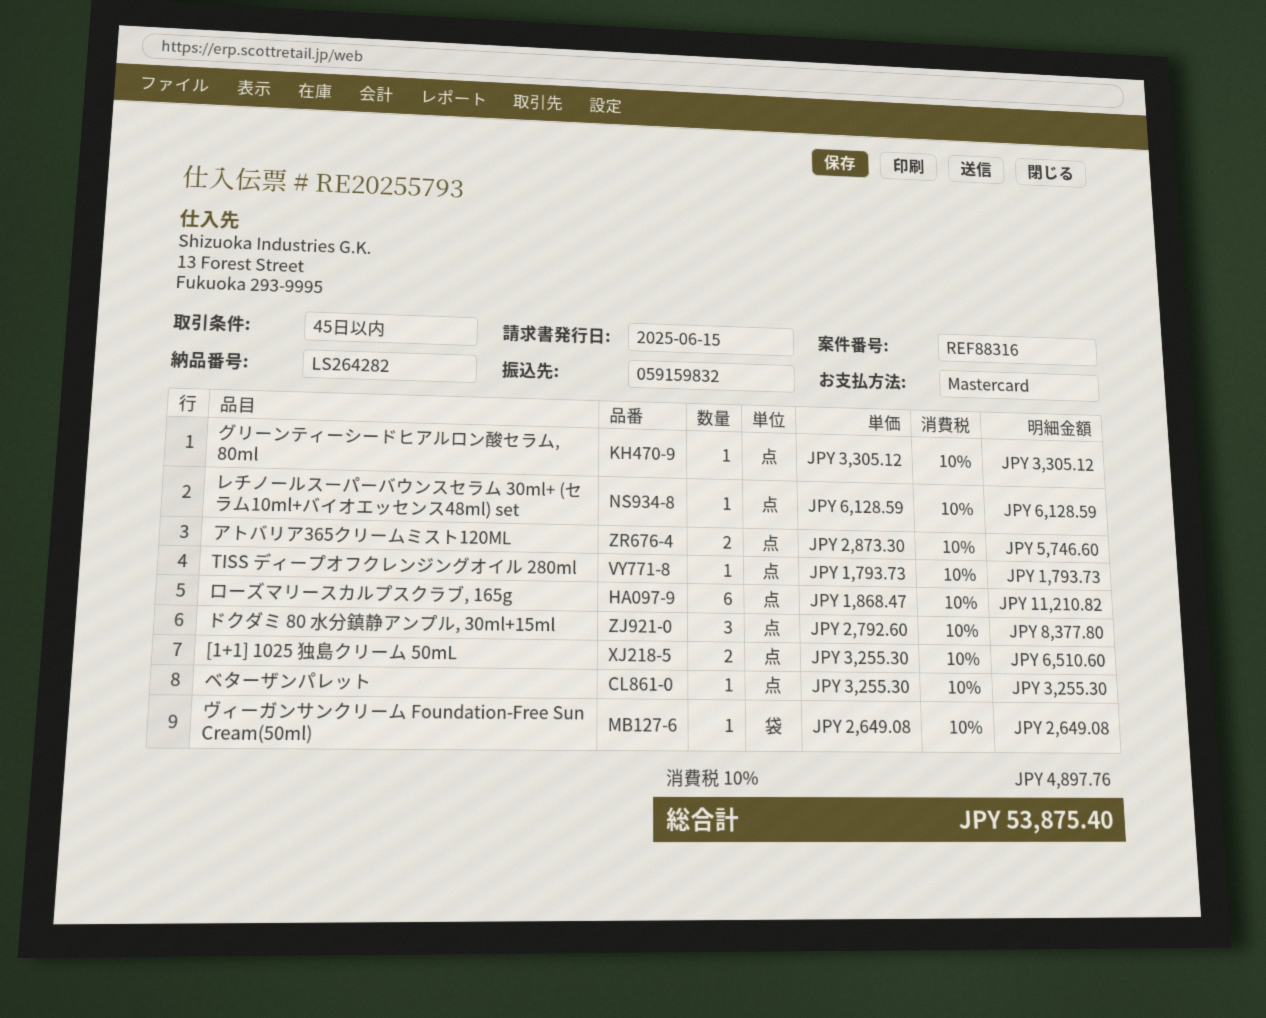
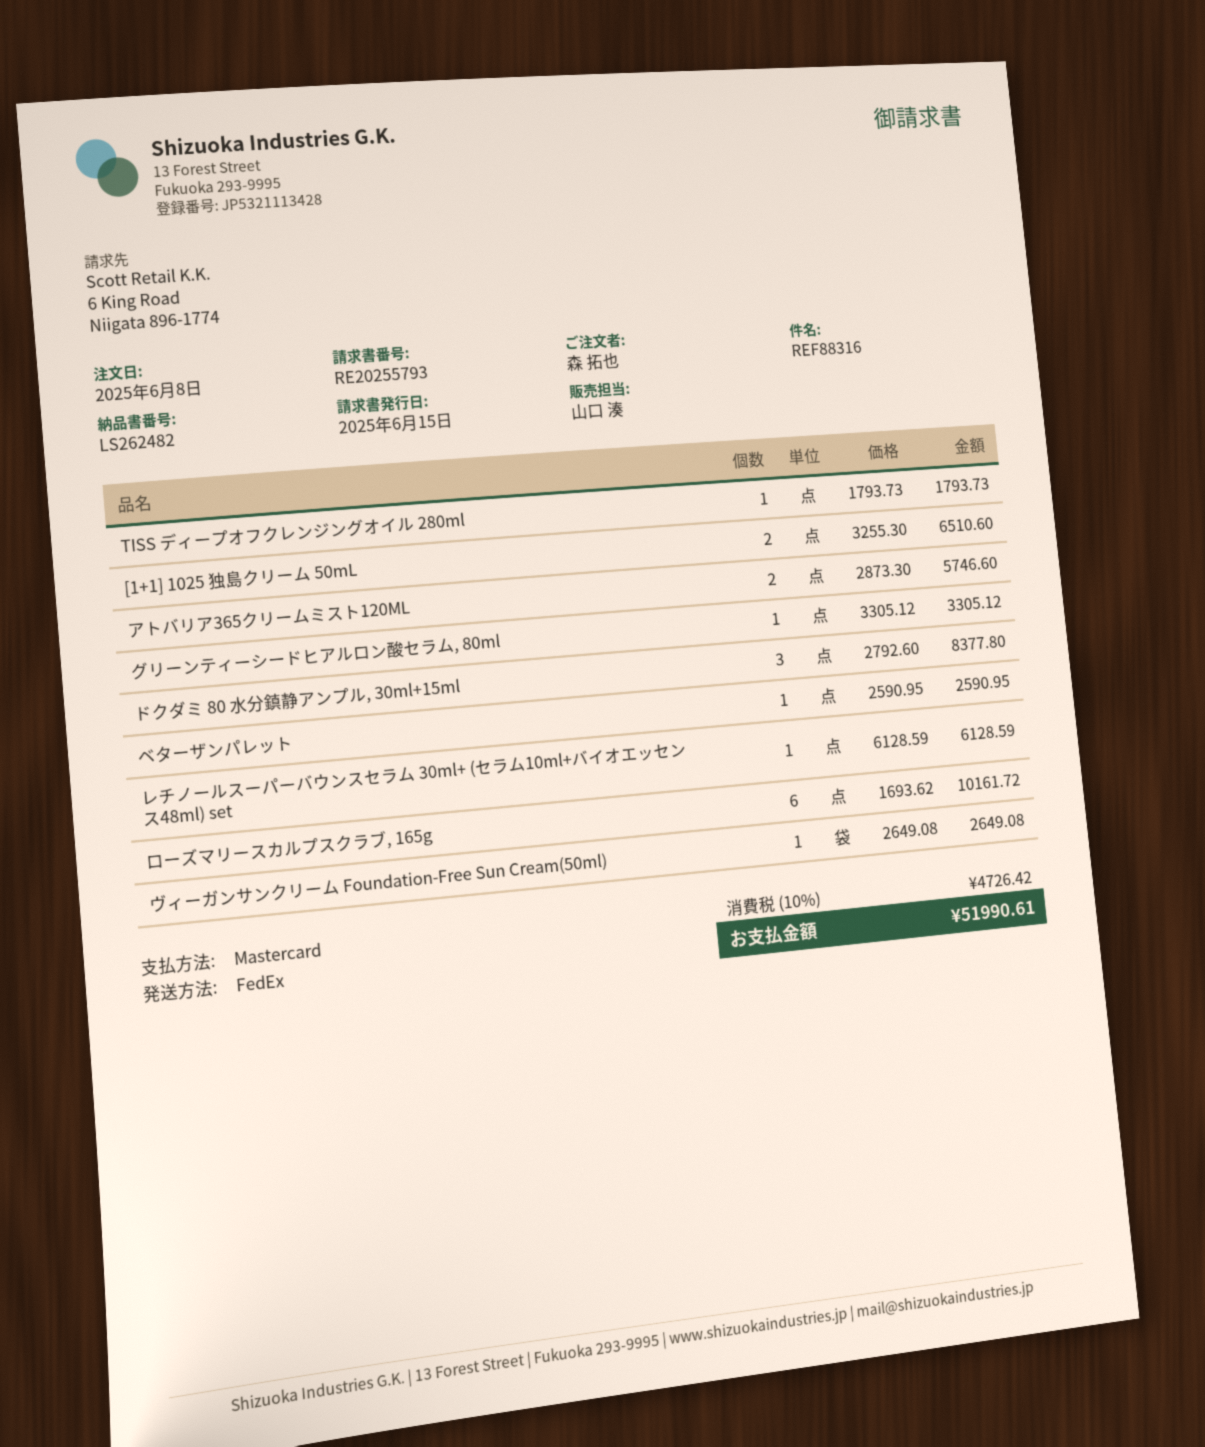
delivery note number: LS264282 -> LS262482
ローズマリースカルプスクラブ, 165g: 6 x 1868.47 = 11210.82 -> 6 x 1693.62 = 10161.72
ベターザンパレット: 1 x 3255.30 = 3255.30 -> 1 x 2590.95 = 2590.95
tax: 10% = 4897.76 -> 10% = 4726.42
total: 53875.40 -> 51990.61

